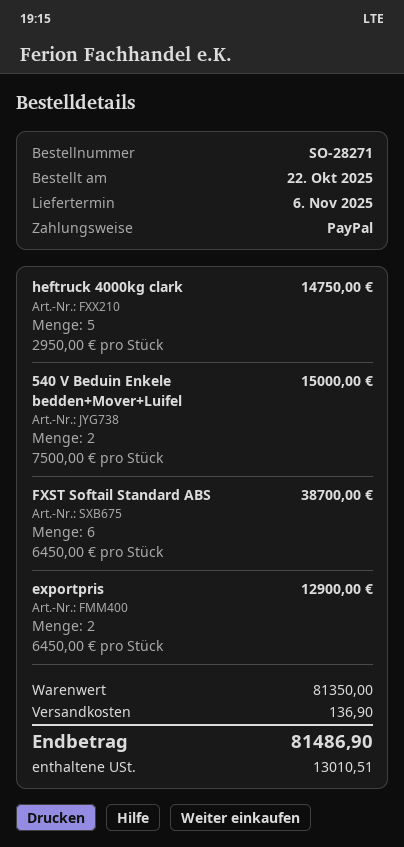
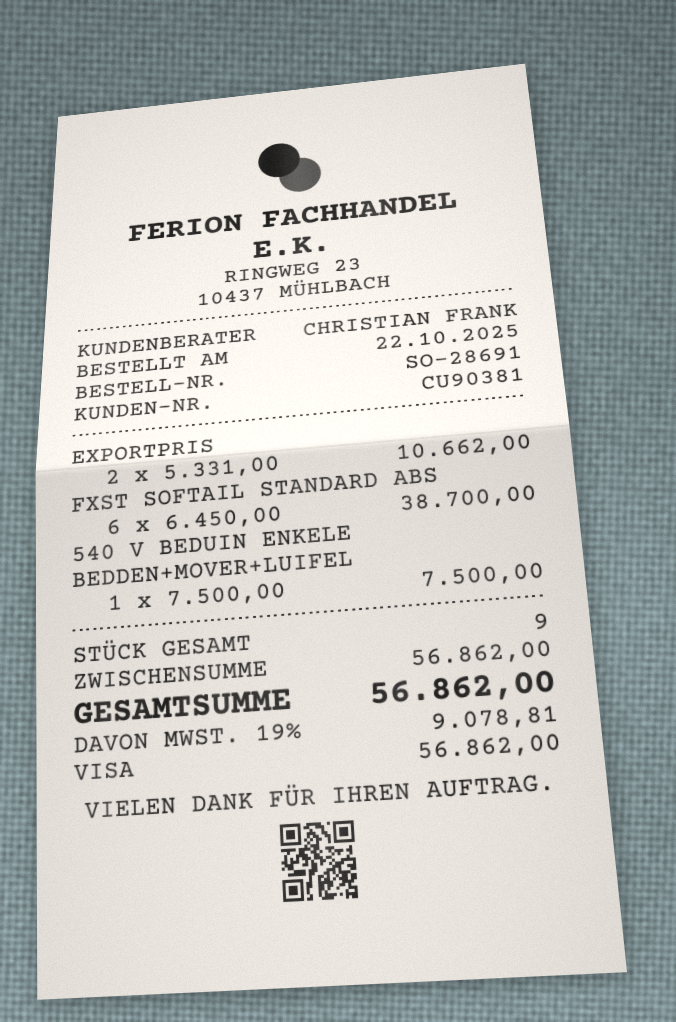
order number: SO-28271 -> SO-28691
payment method: PayPal -> Visa
heftruck 4000kg clark: 5 x 2950.00 = 14750.00 -> none
540 V Beduin Enkele bedden+Mover+Luifel: 2 x 7500.00 = 15000.00 -> 1 x 7500.00 = 7500.00
exportpris: 2 x 6450.00 = 12900.00 -> 2 x 5331.00 = 10662.00
subtotal: 81350.00 -> 56862.00
shipping: 136.90 -> none
tax: 13010.51 -> 9078.81
total: 81486.90 -> 56862.00

